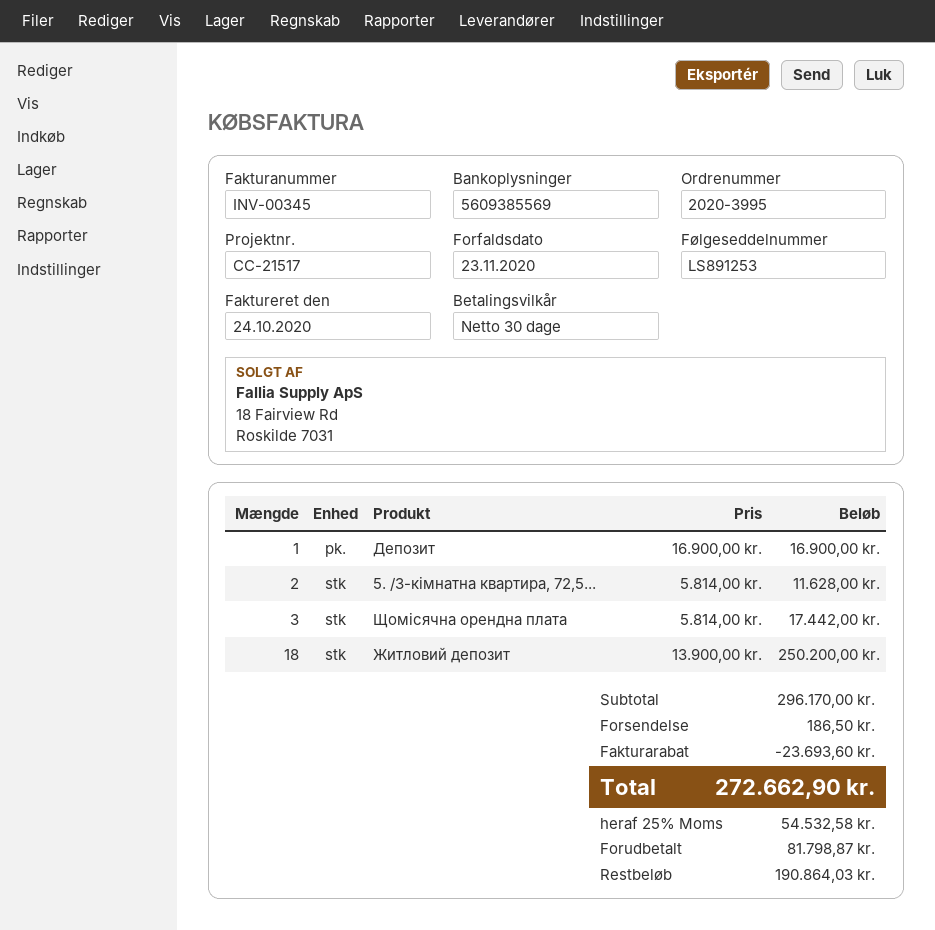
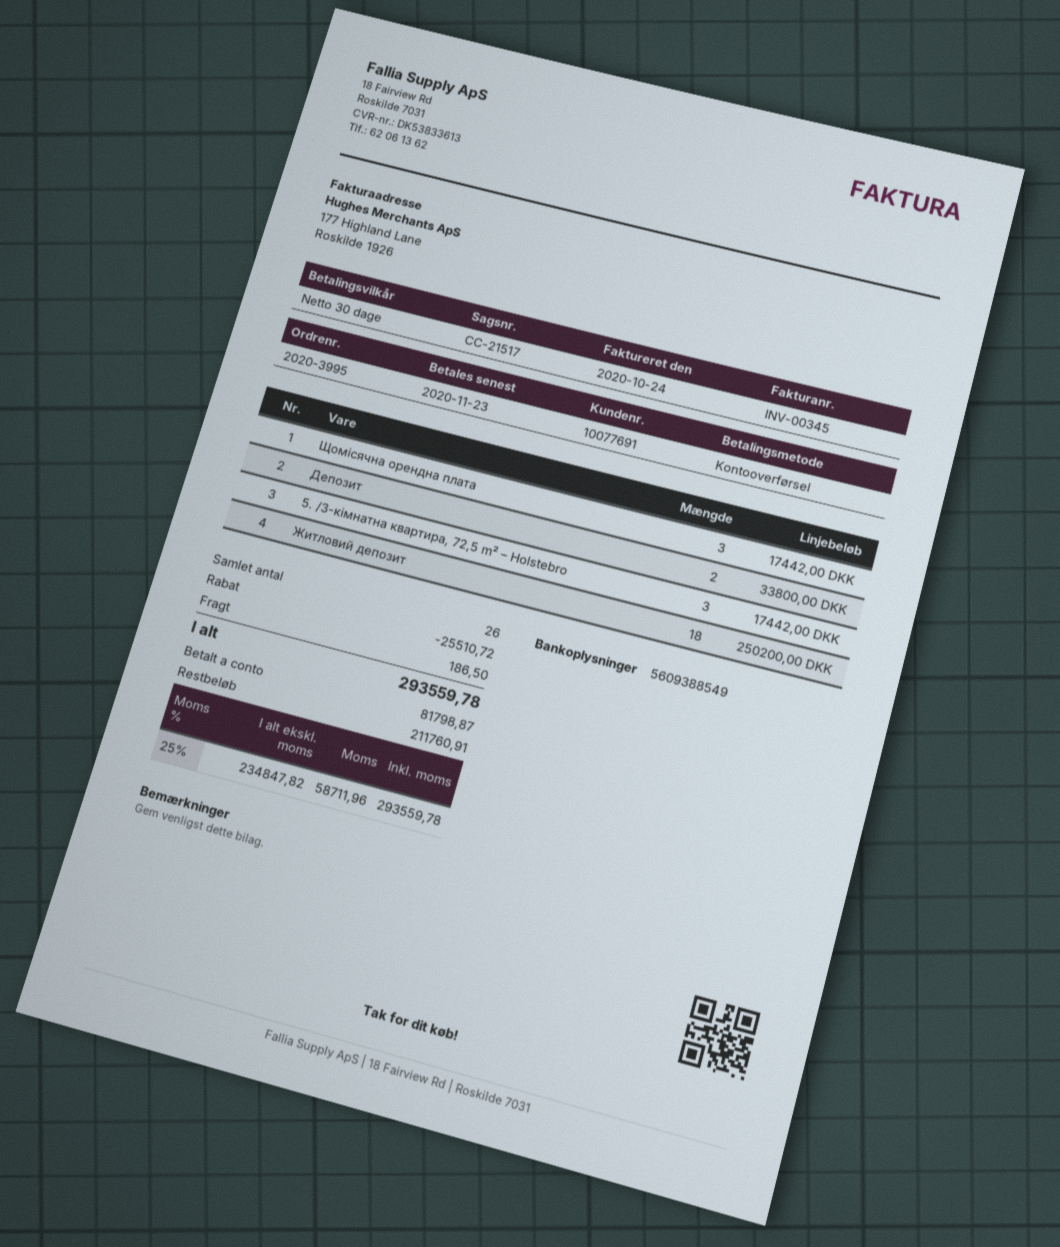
bank account: 5609385569 -> 5609388549
Депозит: 1 for 16900.00 -> 2 for 33800.00
5. /3-кімнатна квартира, 72,5...: 2 for 11628.00 -> 3 for 17442.00
discount: 23693.60 -> 25510.72
tax: 25% = 54532.58 -> 25% = 58711.96
total: 272662.90 -> 293559.78
balance: 190864.03 -> 211760.91

